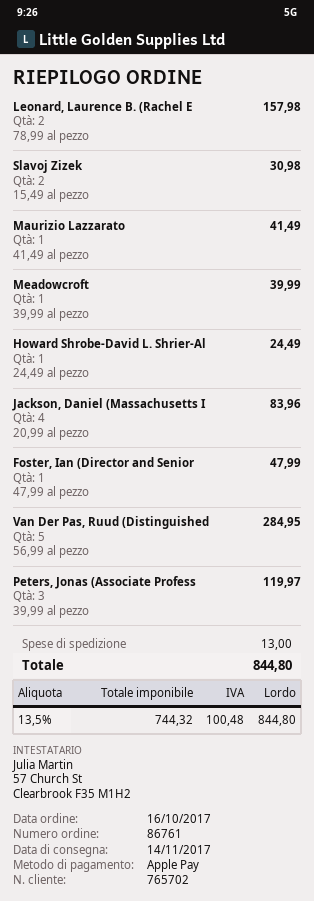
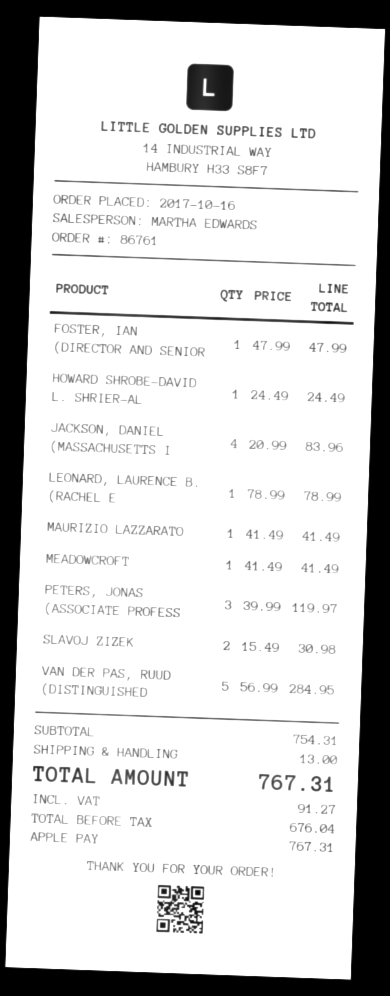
Leonard, Laurence B. (Rachel E: 2 x 78.99 = 157.98 -> 1 x 78.99 = 78.99
Meadowcroft: 1 x 39.99 = 39.99 -> 1 x 41.49 = 41.49
net: 744.32 -> 676.04
tax: 100.48 -> 91.27
total: 844.80 -> 767.31

